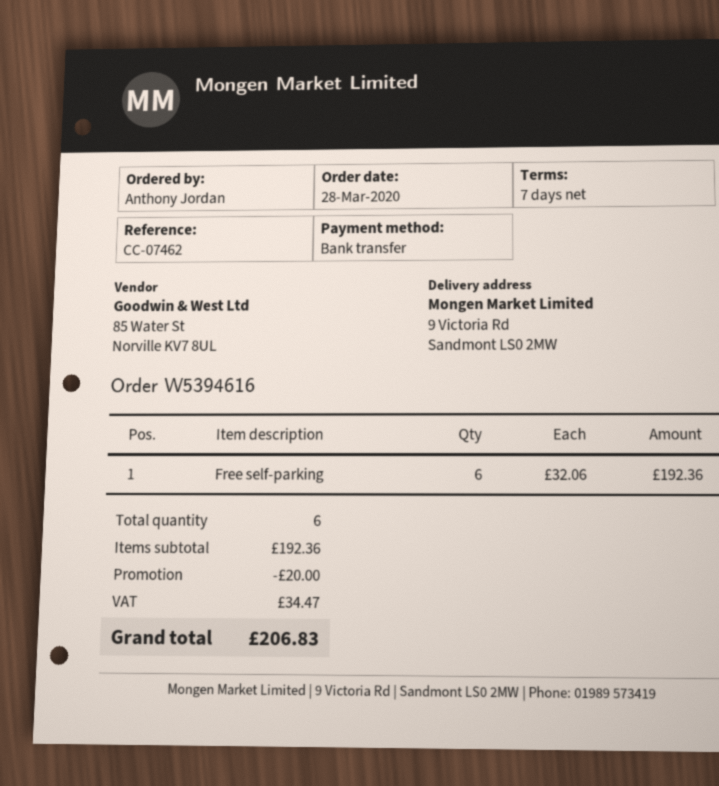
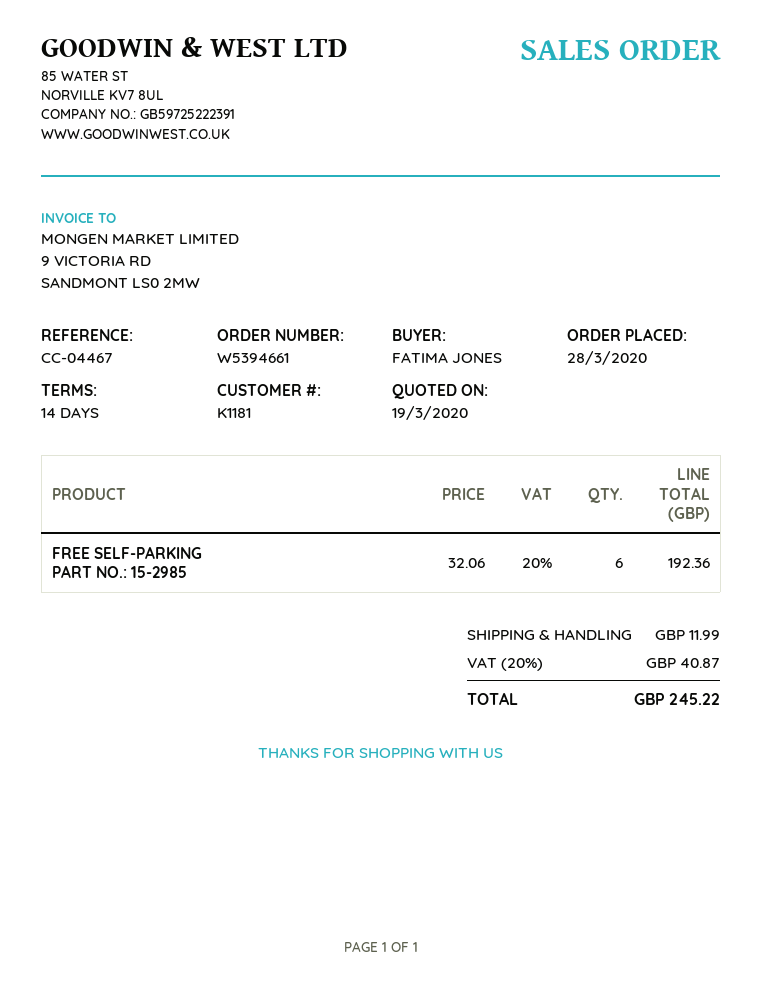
order number: W5394616 -> W5394661
payment terms: 7 days -> 14 days
reference: CC-07462 -> CC-04467
ordered by: Anthony Jordan -> FATIMA JONES
discount: 20.00 -> none
shipping: none -> 11.99
tax: 34.47 -> 40.87
total: 206.83 -> 245.22

